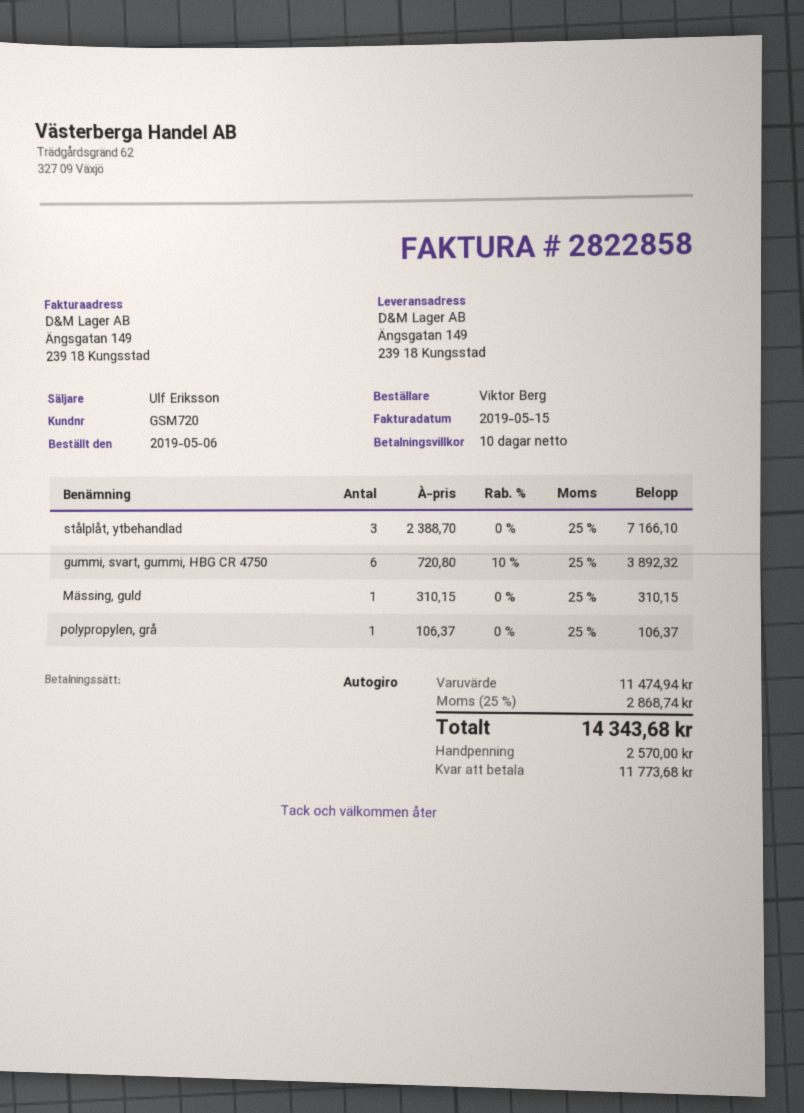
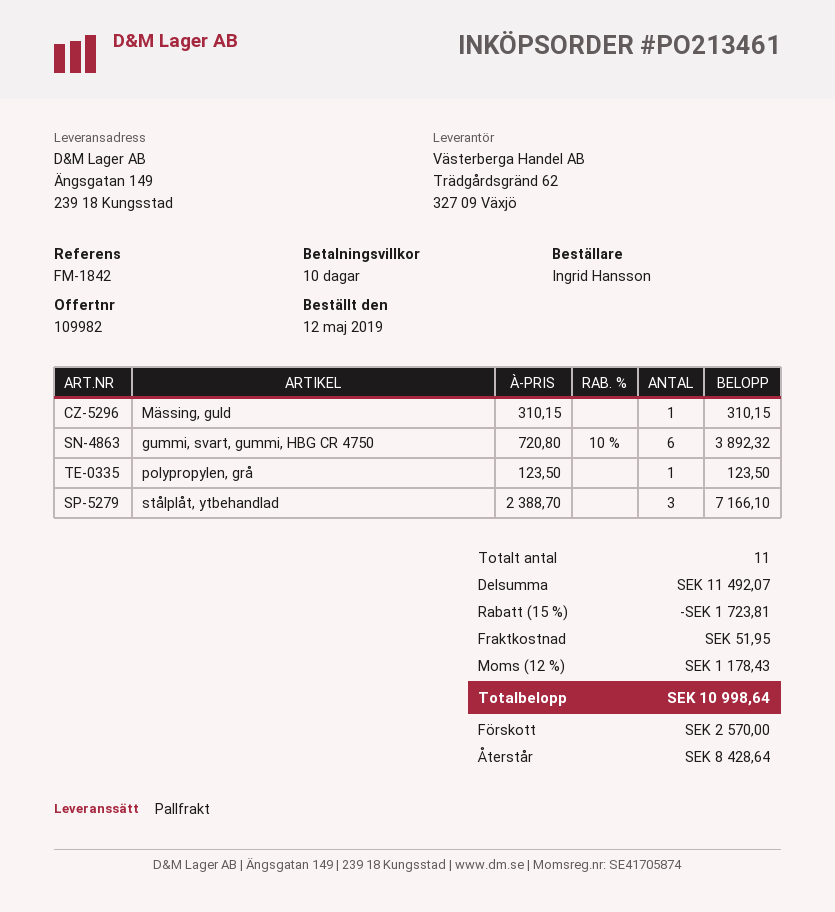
order date: 2019-05-06 -> 2019-05-12
ordered by: Viktor Berg -> Ingrid Hansson
polypropylen, grå: 1 x 106.37 = 106.37 -> 1 x 123.50 = 123.50
subtotal: 11474.94 -> 11492.07
discount: none -> 15% = 1723.81
shipping: none -> 51.95
tax: 25% = 2868.74 -> 12% = 1178.43
total: 14343.68 -> 10998.64
balance: 11773.68 -> 8428.64

